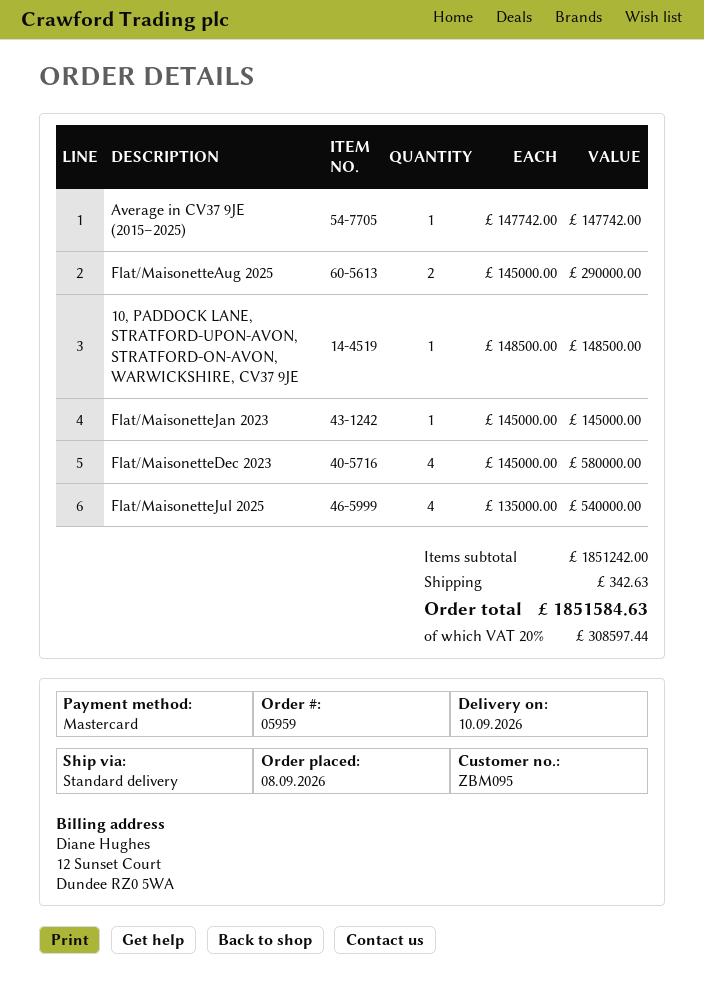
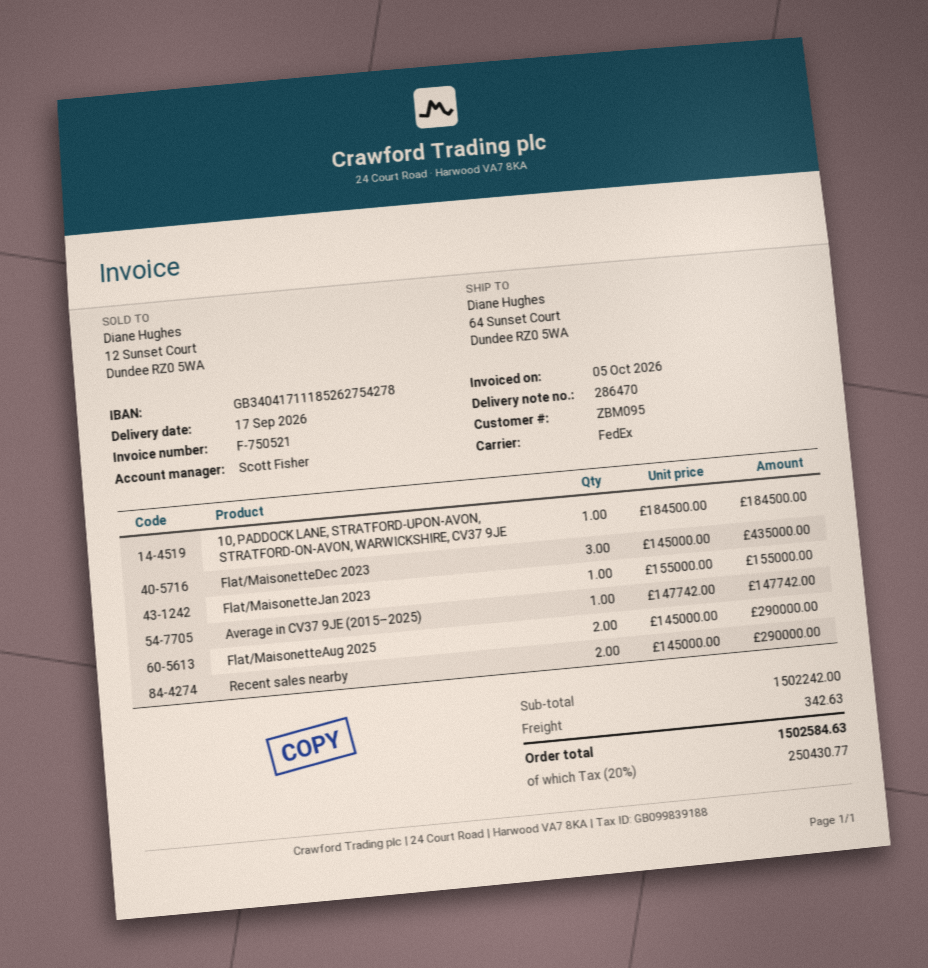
delivery date: 2026-09-10 -> 2026-09-17
shipping method: standard -> FedEx
10, PADDOCK LANE, STRATFORD-UPON-AVON, STRATFORD-ON-AVON, WARWICKSHIRE, CV37 9JE: 1 x 148500.00 = 148500.00 -> 1 x 184500.00 = 184500.00
Flat/MaisonetteJan 2023: 1 x 145000.00 = 145000.00 -> 1 x 155000.00 = 155000.00
Flat/MaisonetteDec 2023: 4 x 145000.00 = 580000.00 -> 3 x 145000.00 = 435000.00
Flat/MaisonetteJul 2025: 4 x 135000.00 = 540000.00 -> none
Recent sales nearby: none -> 2 x 145000.00 = 290000.00
subtotal: 1851242.00 -> 1502242.00
tax: 20% = 308597.44 -> 20% = 250430.77
total: 1851584.63 -> 1502584.63

